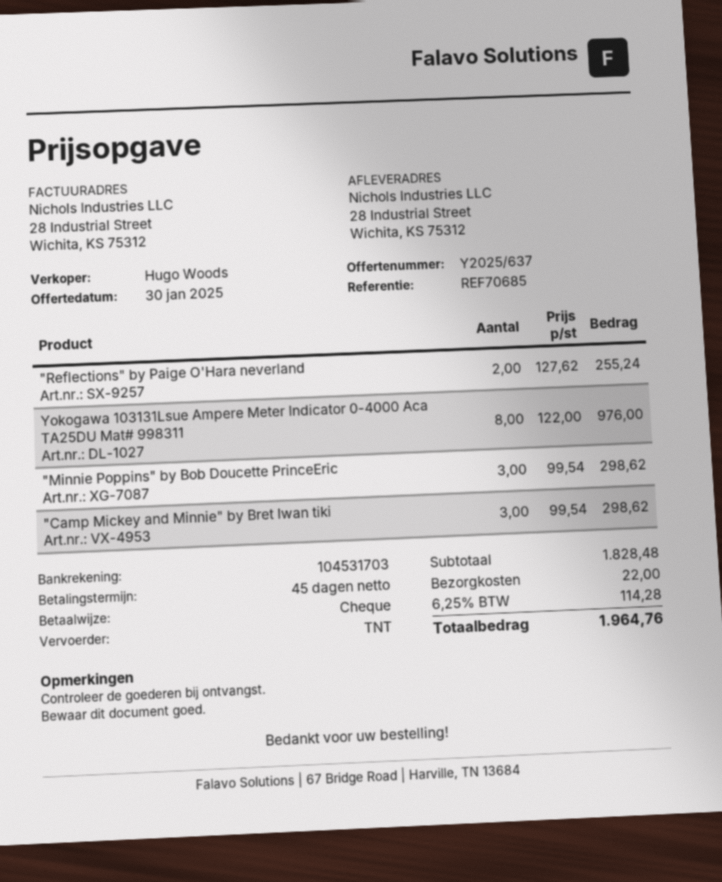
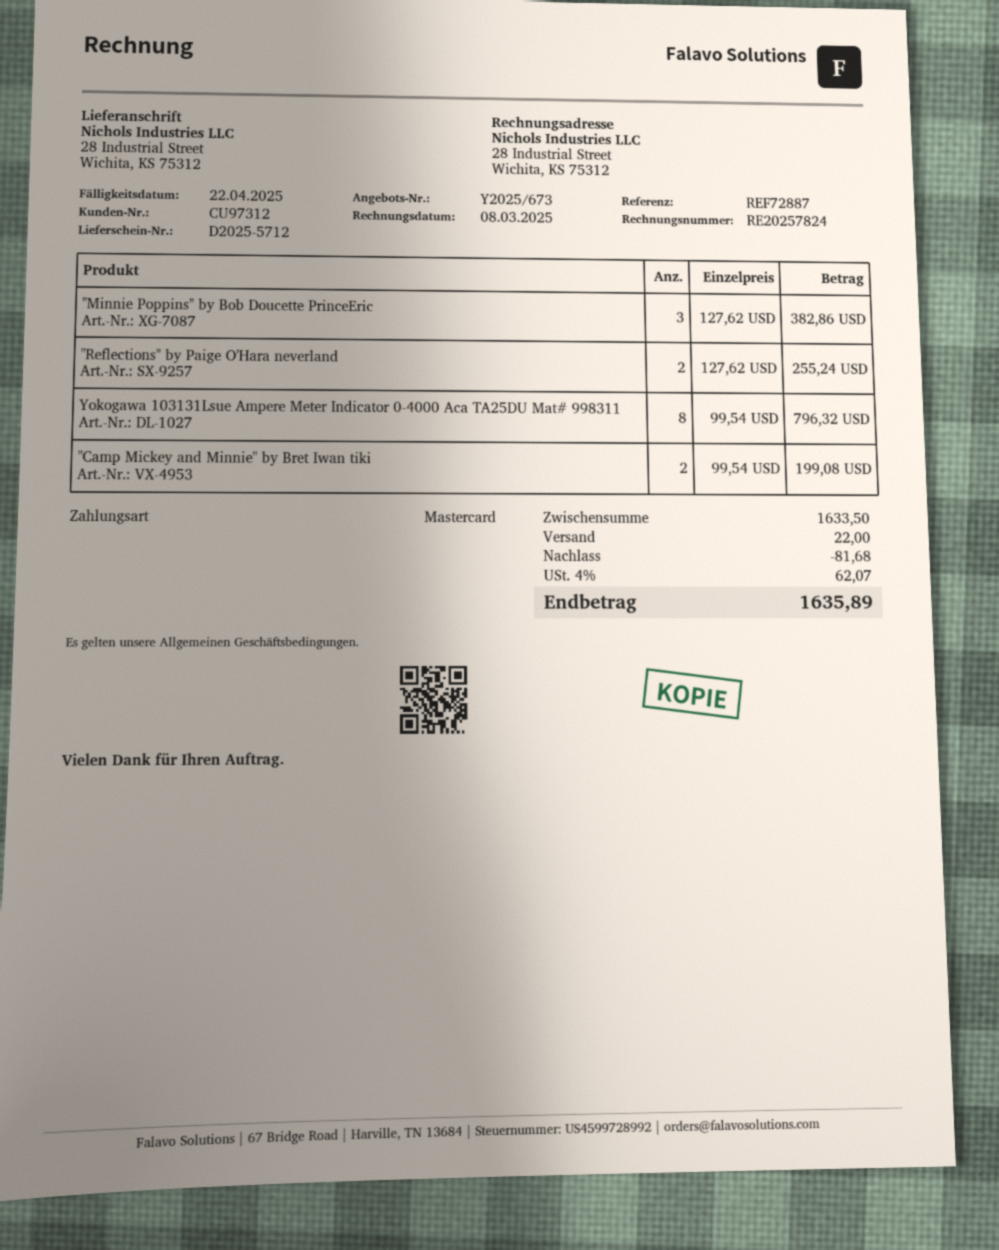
quote number: Y2025/637 -> Y2025/673
reference: REF70685 -> REF72887
payment method: cheque -> Mastercard
Yokogawa 103131Lsue Ampere Meter Indicator 0-4000 Aca TA25DU Mat# 998311: 8 x 122.00 = 976.00 -> 8 x 99.54 = 796.32
"Minnie Poppins" by Bob Doucette PrinceEric: 3 x 99.54 = 298.62 -> 3 x 127.62 = 382.86
"Camp Mickey and Minnie" by Bret Iwan tiki: 3 x 99.54 = 298.62 -> 2 x 99.54 = 199.08
subtotal: 1828.48 -> 1633.50
discount: none -> 81.68
tax: 6.25% = 114.28 -> 4% = 62.07
total: 1964.76 -> 1635.89

